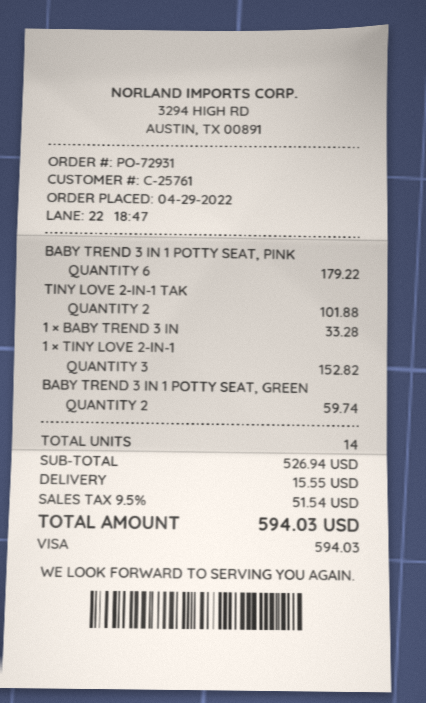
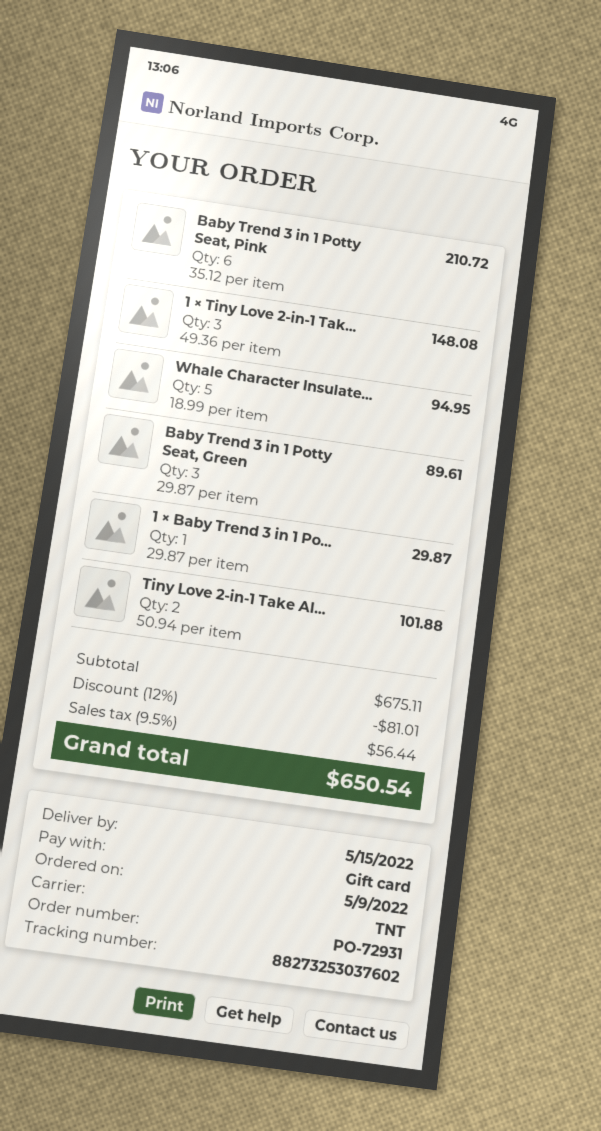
order date: 2022-04-29 -> 2022-05-09
payment method: Visa -> gift card
BABY TREND 3 IN 1 POTTY SEAT, PINK: 6 for 179.22 -> 6 for 210.72
1 × BABY TREND 3 IN: 1 for 33.28 -> 1 for 29.87
1 × TINY LOVE 2-IN-1: 3 for 152.82 -> 3 for 148.08
BABY TREND 3 IN 1 POTTY SEAT, GREEN: 2 for 59.74 -> 3 for 89.61
Whale Character Insulate...: none -> 5 for 94.95
subtotal: 526.94 -> 675.11
discount: none -> 12% = 81.01
shipping: 15.55 -> none
tax: 9.5% = 51.54 -> 9.5% = 56.44
total: 594.03 -> 650.54

